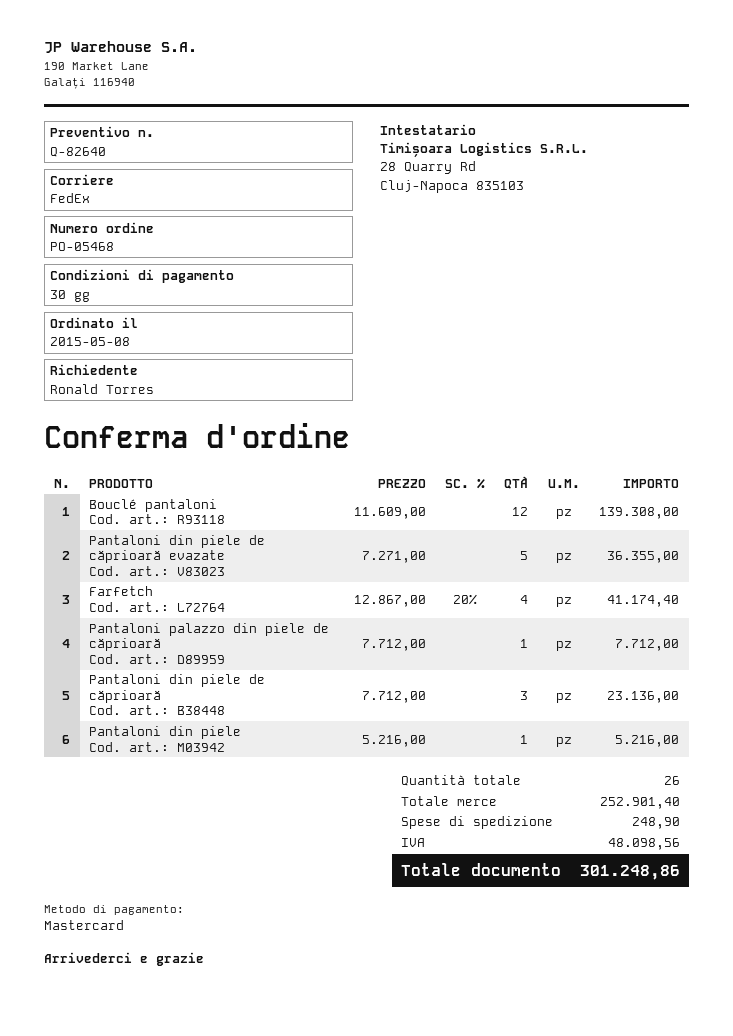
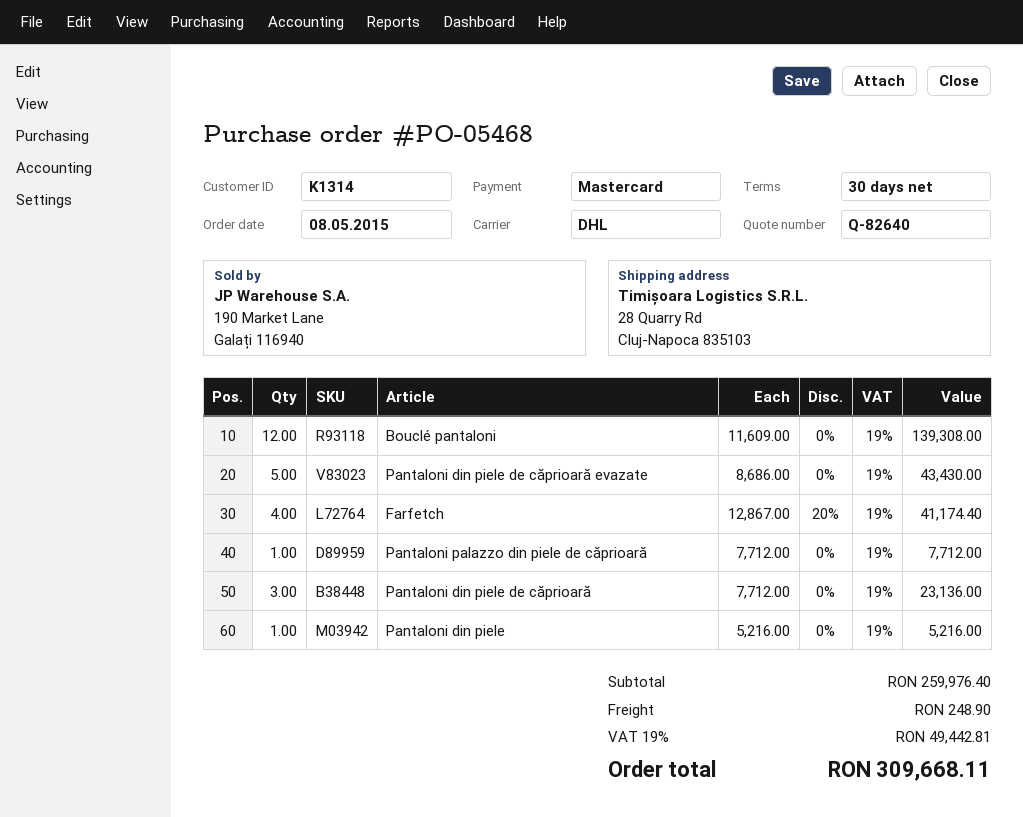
shipping method: FedEx -> DHL
Pantaloni din piele de căprioară evazate: 5 x 7271.00 = 36355.00 -> 5 x 8686.00 = 43430.00
subtotal: 252901.40 -> 259976.40
tax: 48098.56 -> 49442.81
total: 301248.86 -> 309668.11

